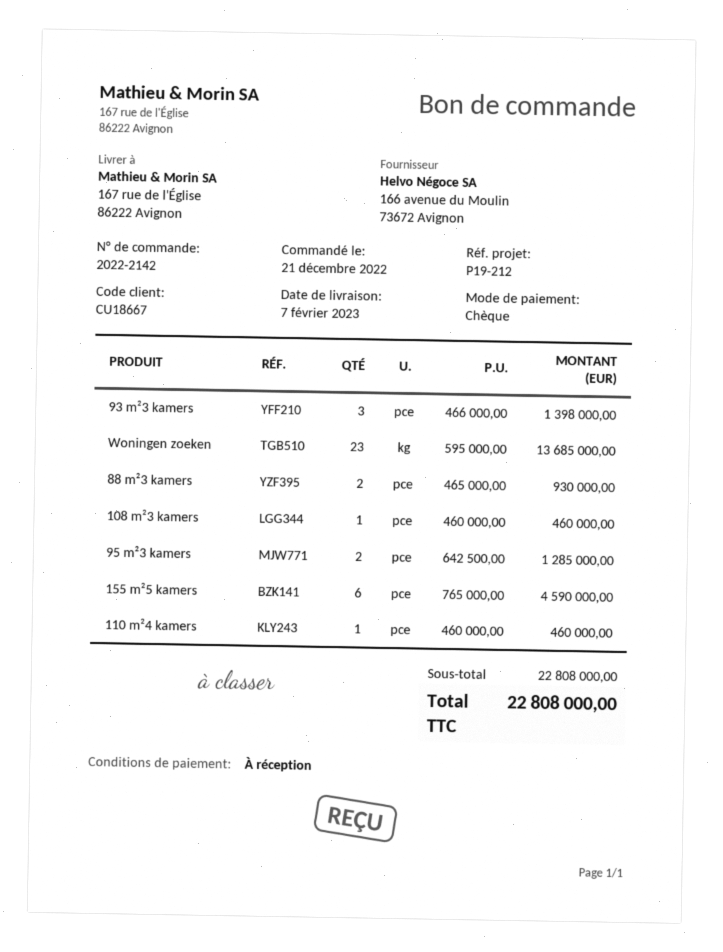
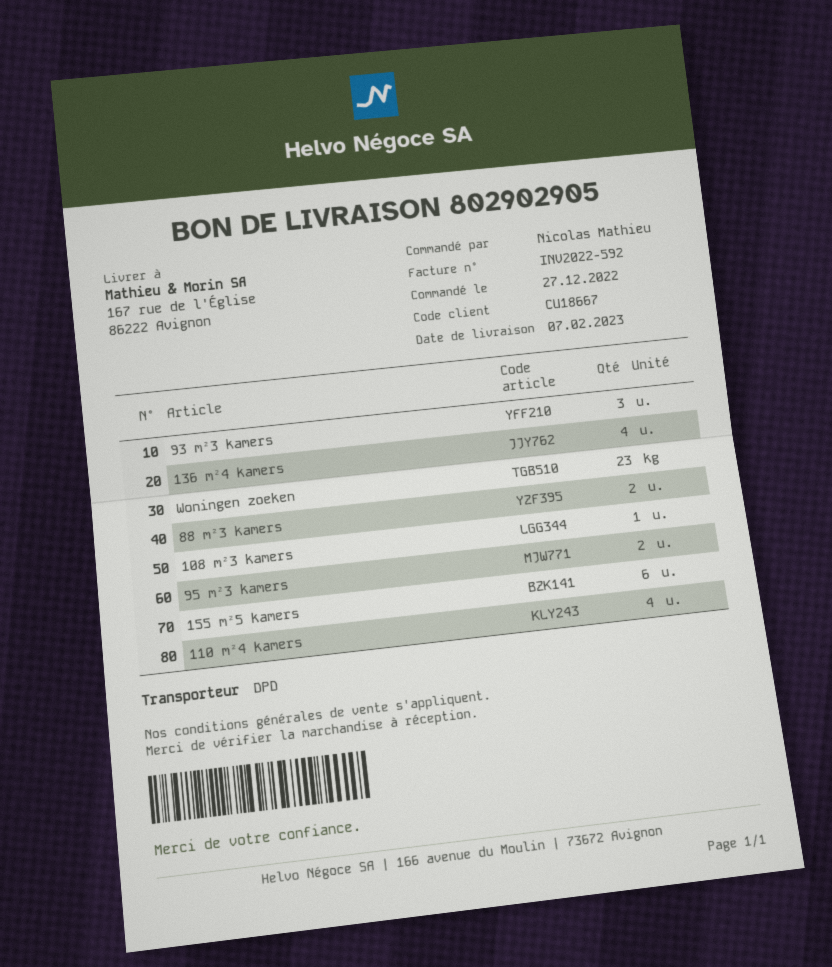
order date: 2022-12-21 -> 2022-12-27
110 m²4 kamers: 1 -> 4
136 m²4 kamers: none -> 4

